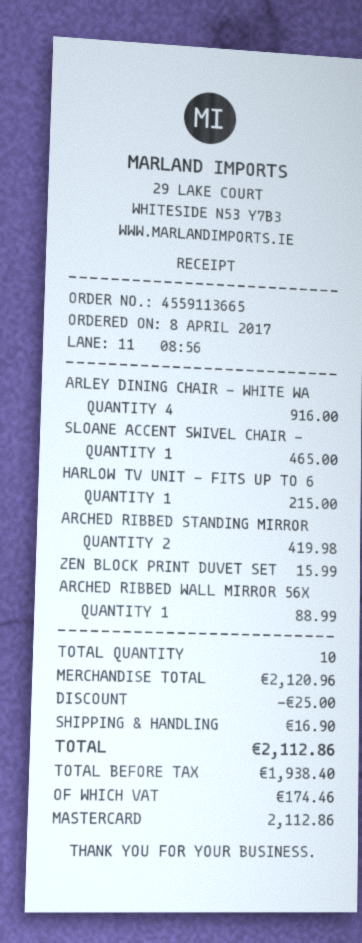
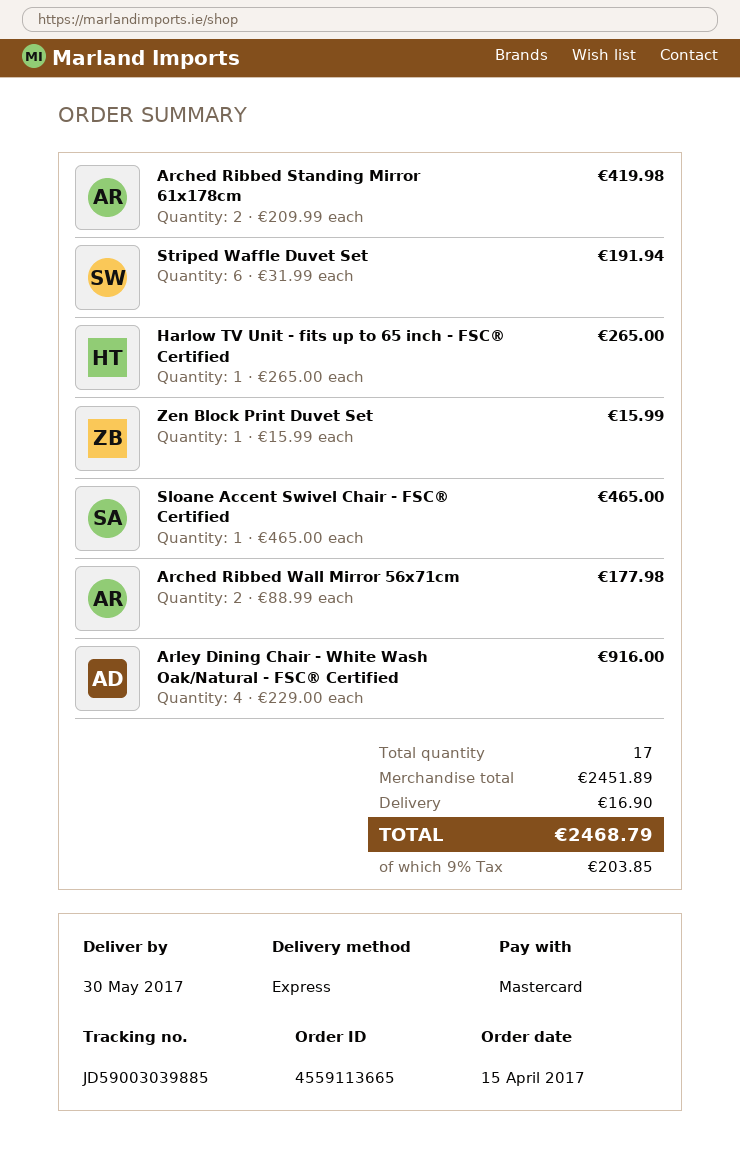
order date: 2017-04-08 -> 2017-04-15
HARLOW TV UNIT - FITS UP TO 6: 1 for 215.00 -> 1 for 265.00
ARCHED RIBBED WALL MIRROR 56X: 1 for 88.99 -> 2 for 177.98
Striped Waffle Duvet Set: none -> 6 for 191.94
total quantity: 10 -> 17
subtotal: 2120.96 -> 2451.89
discount: 25.00 -> none
tax: 174.46 -> 203.85
total: 2112.86 -> 2468.79

